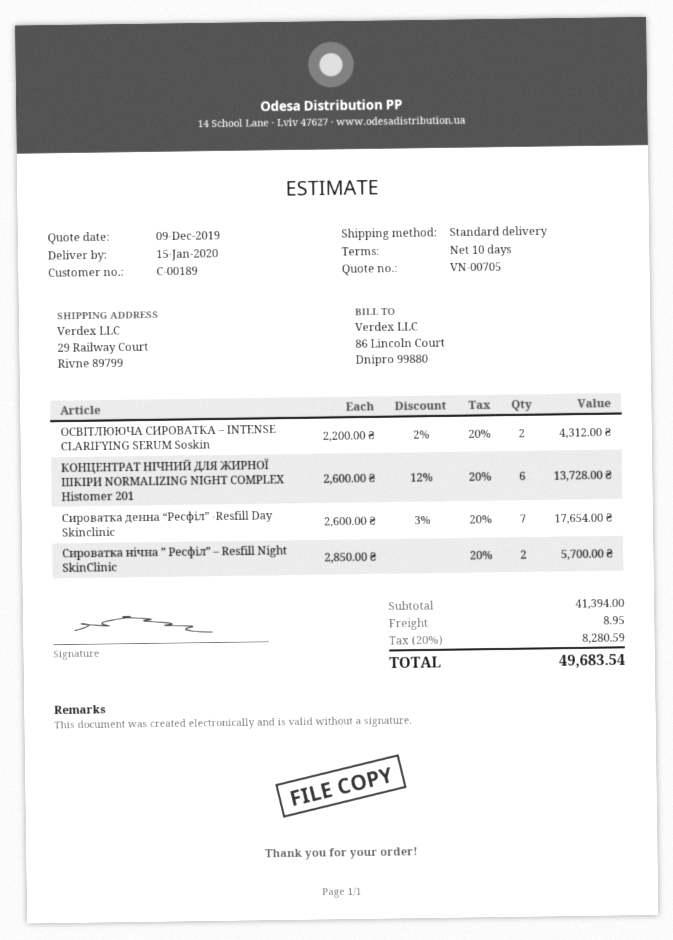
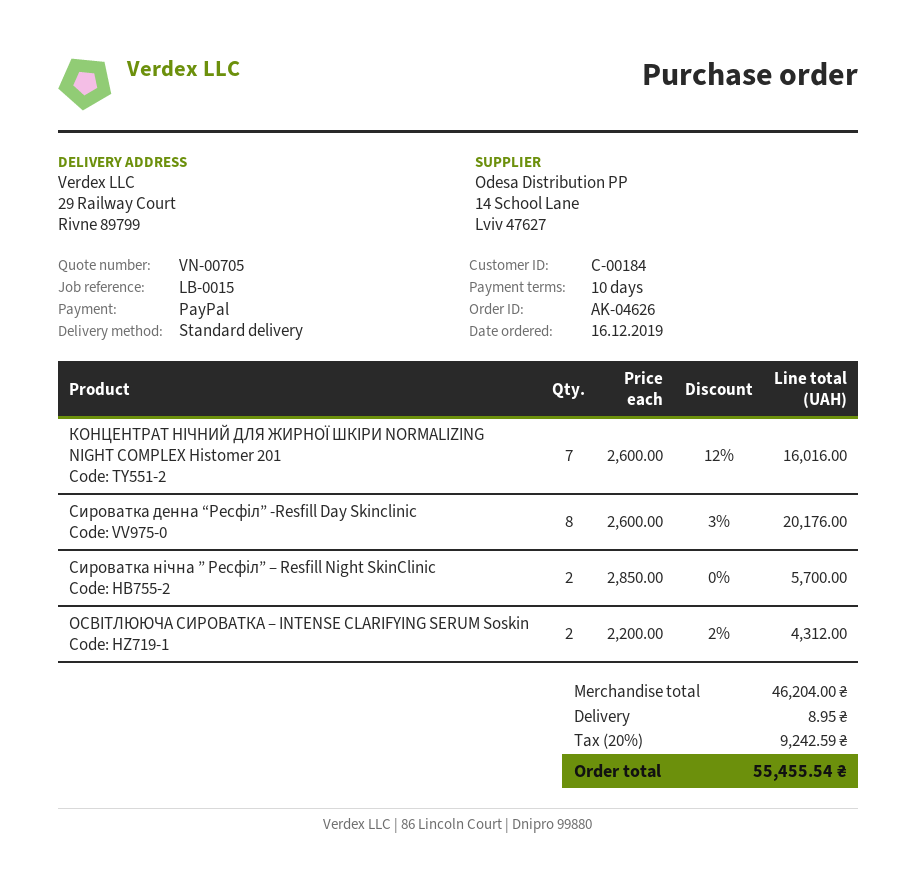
customer number: C-00189 -> C-00184
КОНЦЕНТРАТ НІЧНИЙ ДЛЯ ЖИРНОЇ ШКІРИ NORMALIZING NIGHT COMPLEX Histomer 201: 6 x 2600.00 - 12% = 13728.00 -> 7 x 2600.00 - 12% = 16016.00
Сироватка денна “Ресфіл” -Resfill Day Skinclinic: 7 x 2600.00 - 3% = 17654.00 -> 8 x 2600.00 - 3% = 20176.00
subtotal: 41394.00 -> 46204.00
tax: 20% = 8280.59 -> 20% = 9242.59
total: 49683.54 -> 55455.54

